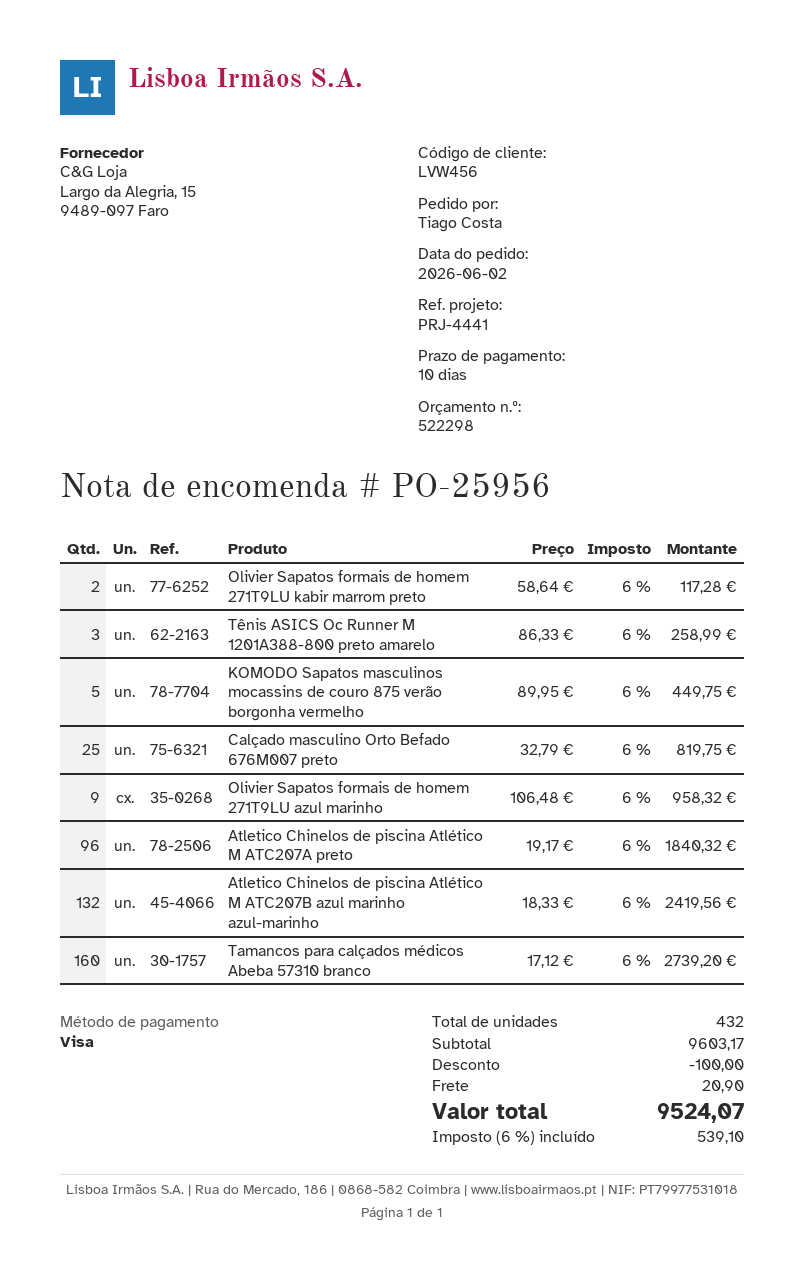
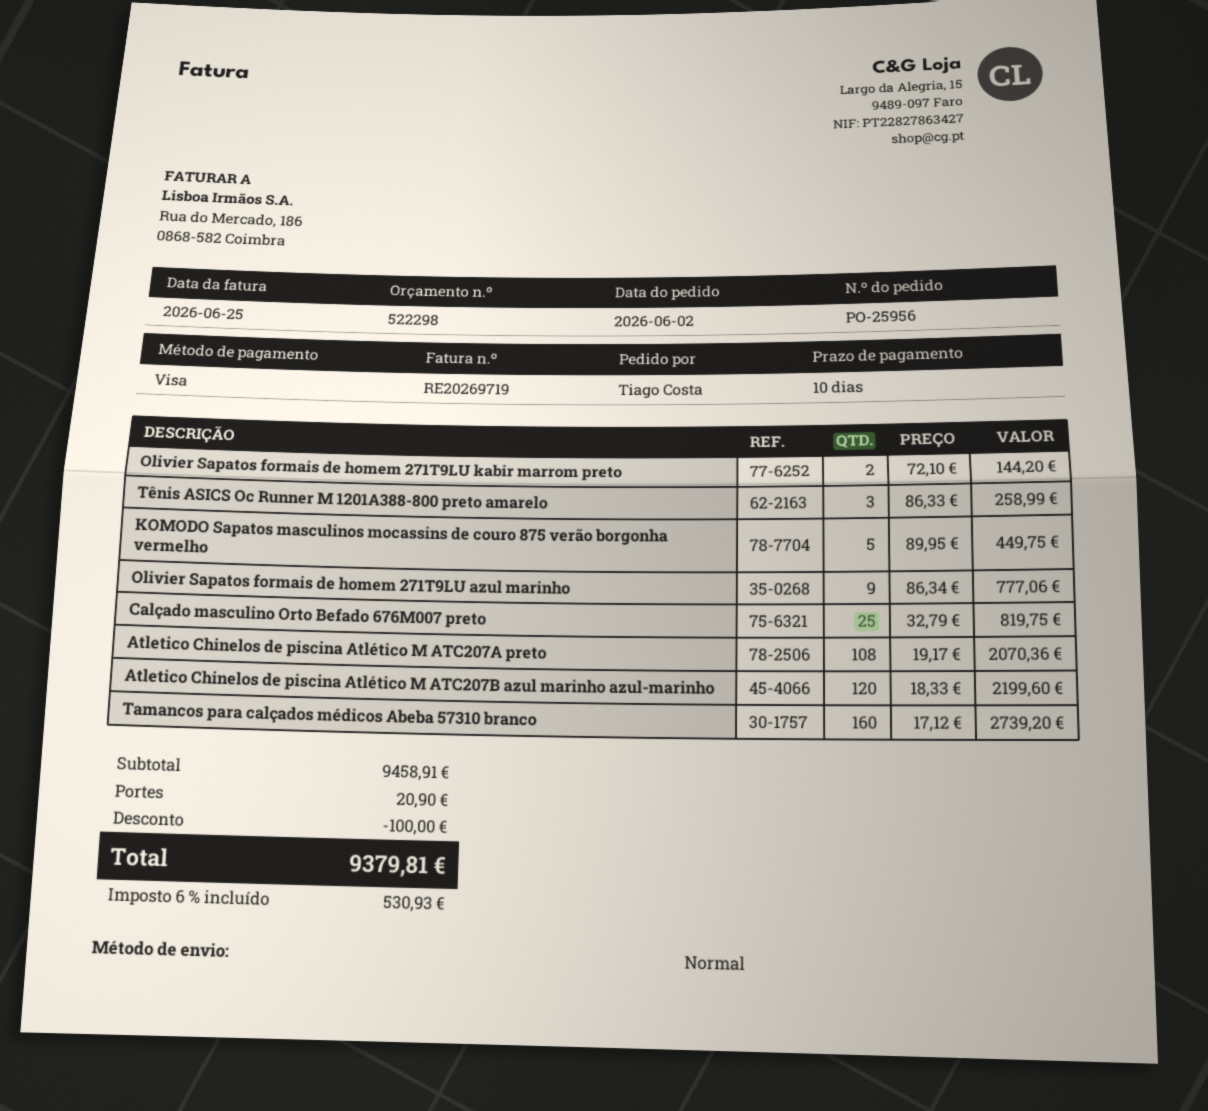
Olivier Sapatos formais de homem 271T9LU kabir marrom preto: 2 x 58.64 = 117.28 -> 2 x 72.10 = 144.20
Olivier Sapatos formais de homem 271T9LU azul marinho: 9 x 106.48 = 958.32 -> 9 x 86.34 = 777.06
Atletico Chinelos de piscina Atlético M ATC207A preto: 96 x 19.17 = 1840.32 -> 108 x 19.17 = 2070.36
Atletico Chinelos de piscina Atlético M ATC207B azul marinho azul-marinho: 132 x 18.33 = 2419.56 -> 120 x 18.33 = 2199.60
subtotal: 9603.17 -> 9458.91
tax: 6% = 539.10 -> 6% = 530.93
total: 9524.07 -> 9379.81

